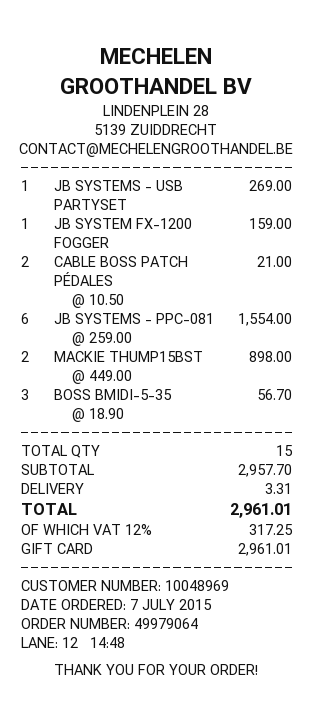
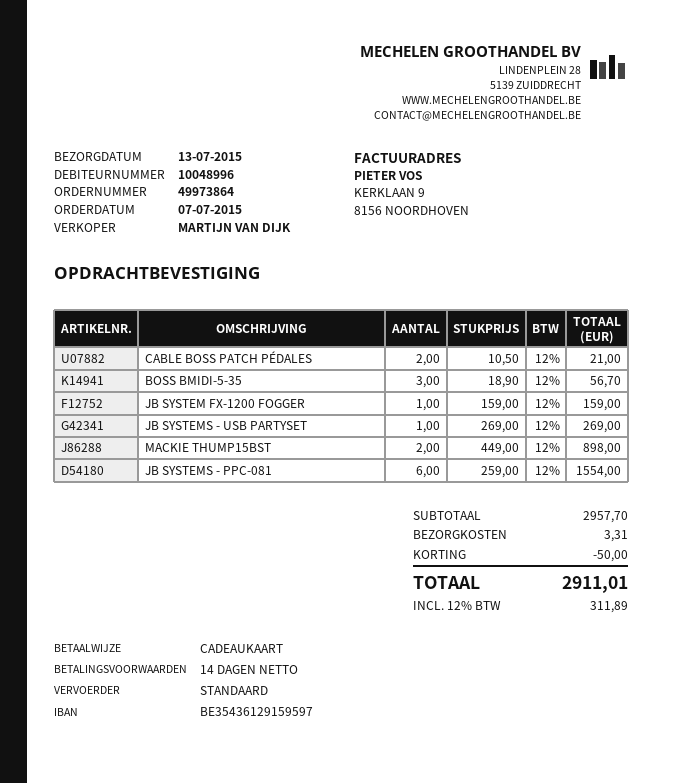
order number: 49979064 -> 49973864
customer number: 10048969 -> 10048996
discount: none -> 50.00
tax: 12% = 317.25 -> 12% = 311.89
total: 2961.01 -> 2911.01

